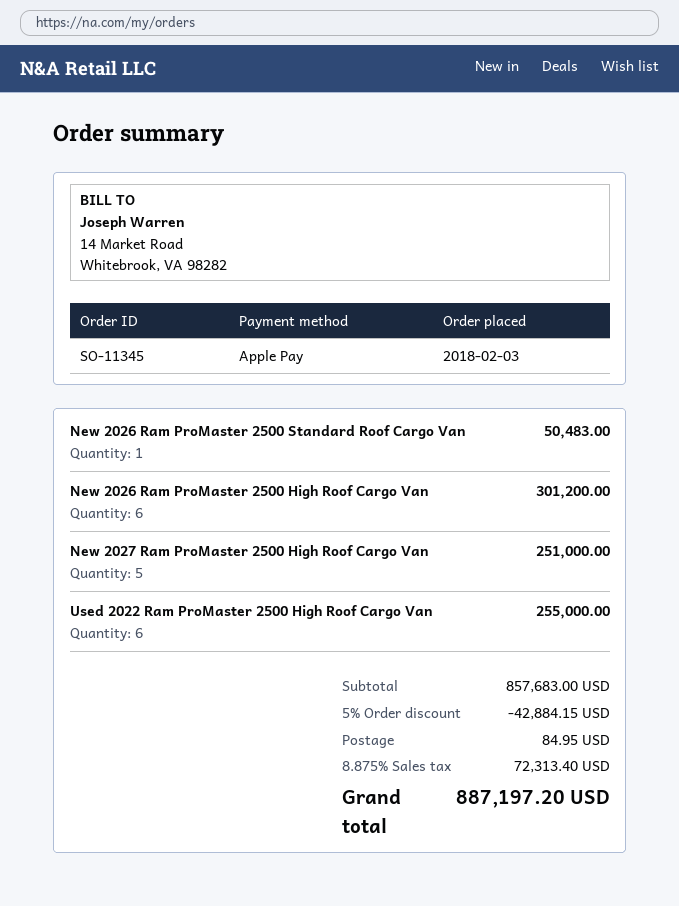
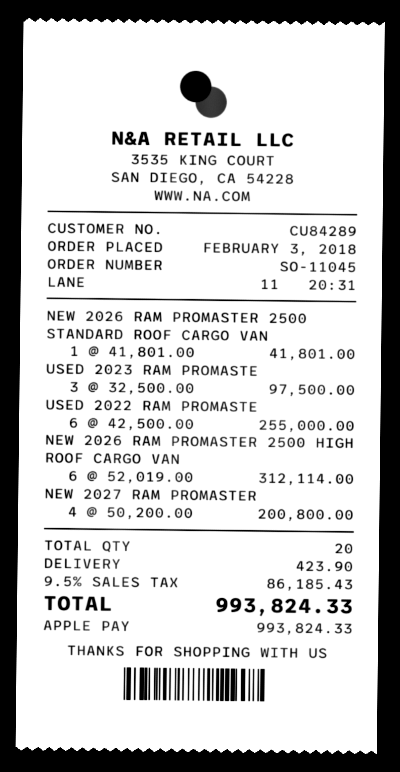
order number: SO-11345 -> SO-11045
New 2026 Ram ProMaster 2500 Standard Roof Cargo Van: 1 for 50483.00 -> 1 for 41801.00
New 2026 Ram ProMaster 2500 High Roof Cargo Van: 6 for 301200.00 -> 6 for 312114.00
New 2027 Ram ProMaster 2500 High Roof Cargo Van: 5 for 251000.00 -> 4 for 200800.00
USED 2023 RAM PROMASTE: none -> 3 for 97500.00
discount: 5% = 42884.15 -> none
shipping: 84.95 -> 423.90
tax: 8.875% = 72313.40 -> 9.5% = 86185.43
total: 887197.20 -> 993824.33

